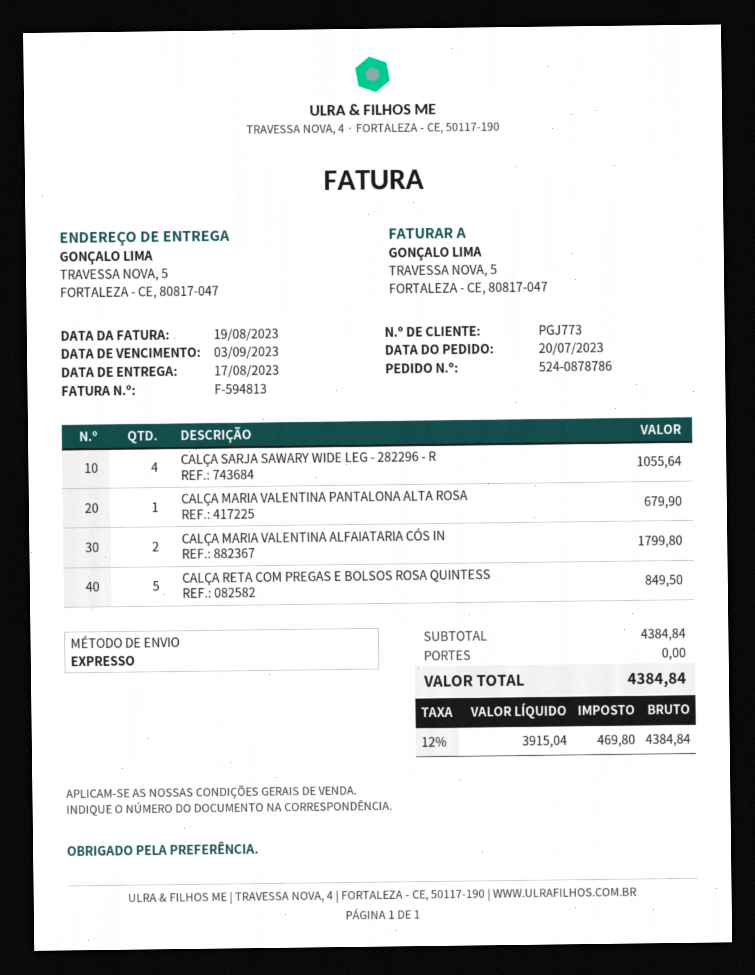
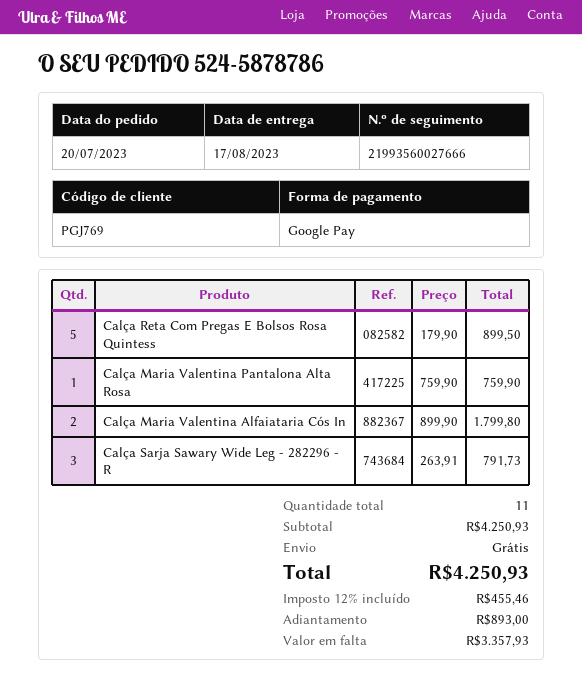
order number: 524-0878786 -> 524-5878786
customer number: PGJ773 -> PGJ769
CALÇA SARJA SAWARY WIDE LEG - 282296 - R: 4 for 1055.64 -> 3 for 791.73
CALÇA MARIA VALENTINA PANTALONA ALTA ROSA: 1 for 679.90 -> 1 for 759.90
CALÇA RETA COM PREGAS E BOLSOS ROSA QUINTESS: 5 for 849.50 -> 5 for 899.50
subtotal: 4384.84 -> 4250.93
tax: 12% = 469.80 -> 12% = 455.46
total: 4384.84 -> 4250.93

